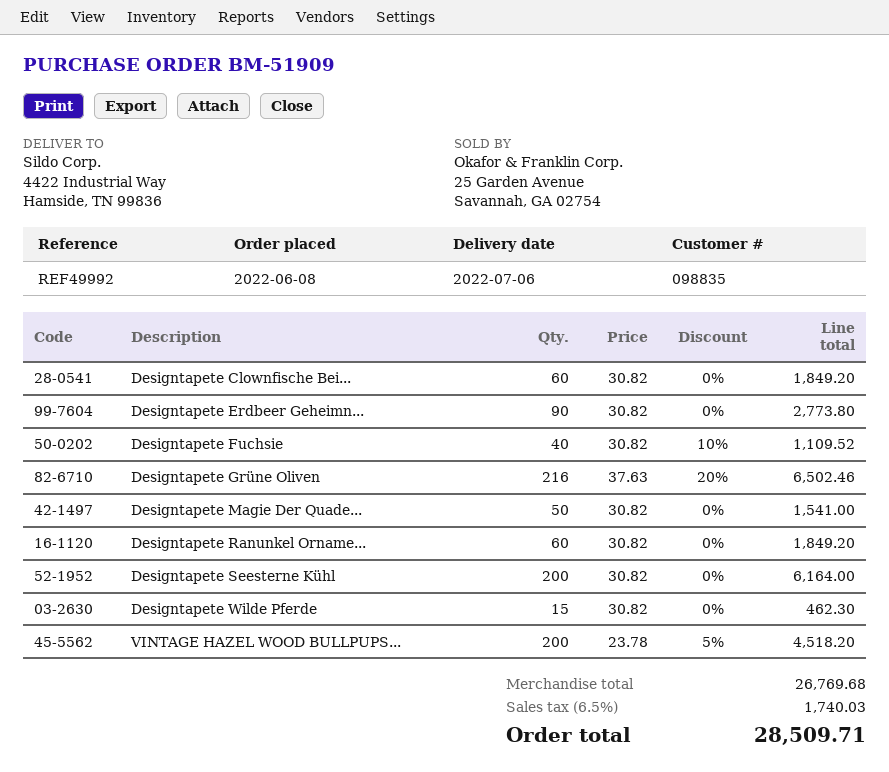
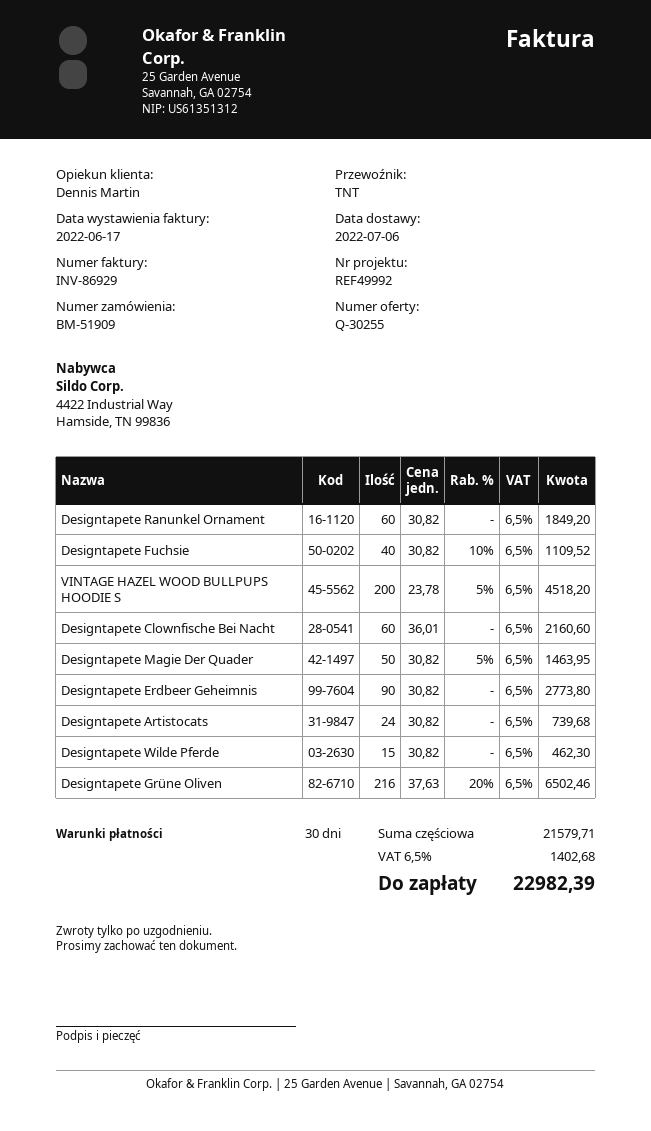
Designtapete Clownfische Bei...: 60 x 30.82 = 1849.20 -> 60 x 36.01 = 2160.60
Designtapete Magie Der Quade...: 50 x 30.82 = 1541.00 -> 50 x 30.82 - 5% = 1463.95
Designtapete Seesterne Kühl: 200 x 30.82 = 6164.00 -> none
Designtapete Artistocats: none -> 24 x 30.82 = 739.68
subtotal: 26769.68 -> 21579.71
tax: 6.5% = 1740.03 -> 6.5% = 1402.68
total: 28509.71 -> 22982.39

